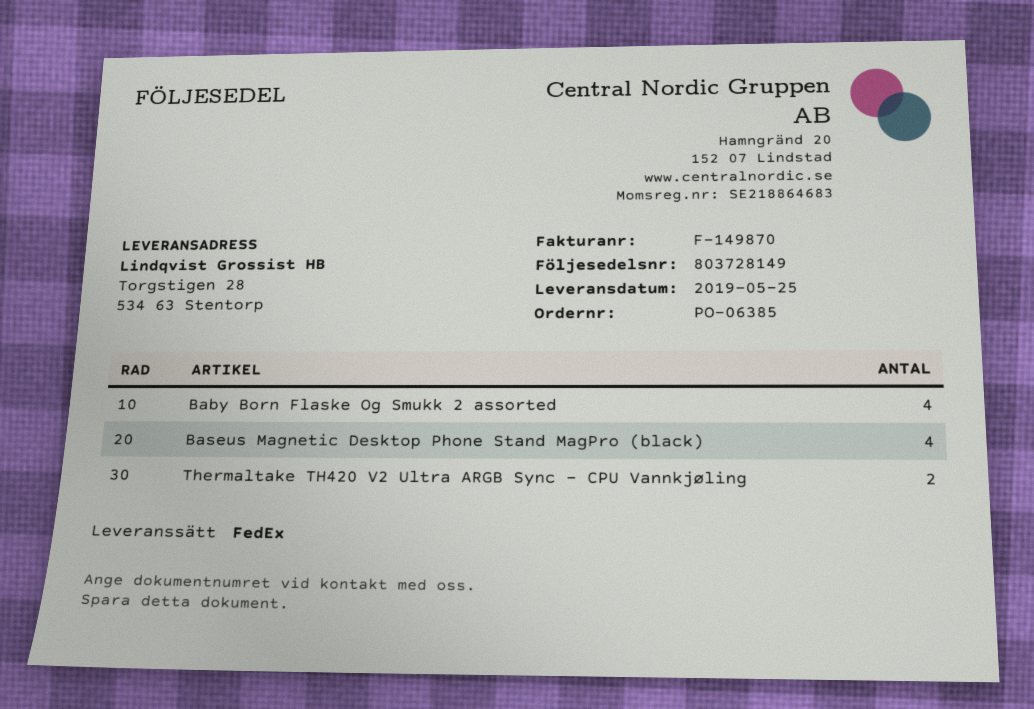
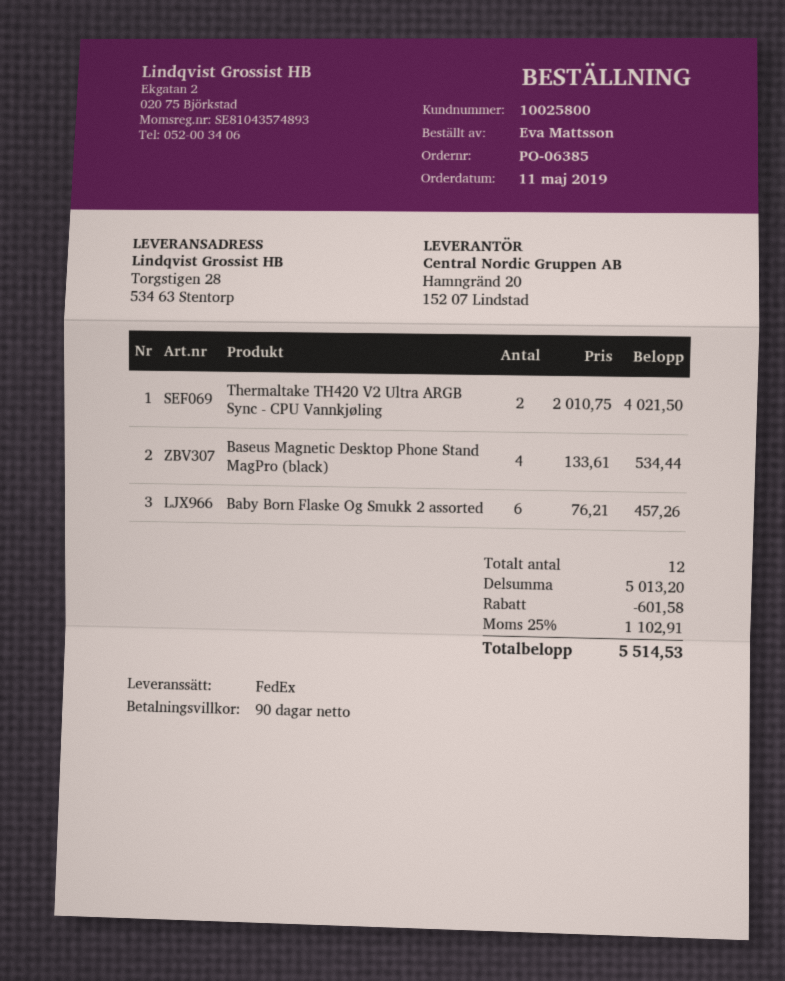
Baby Born Flaske Og Smukk 2 assorted: 4 -> 6

